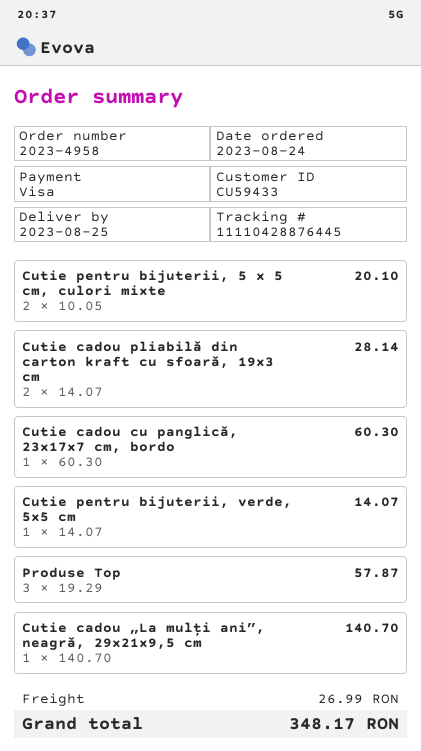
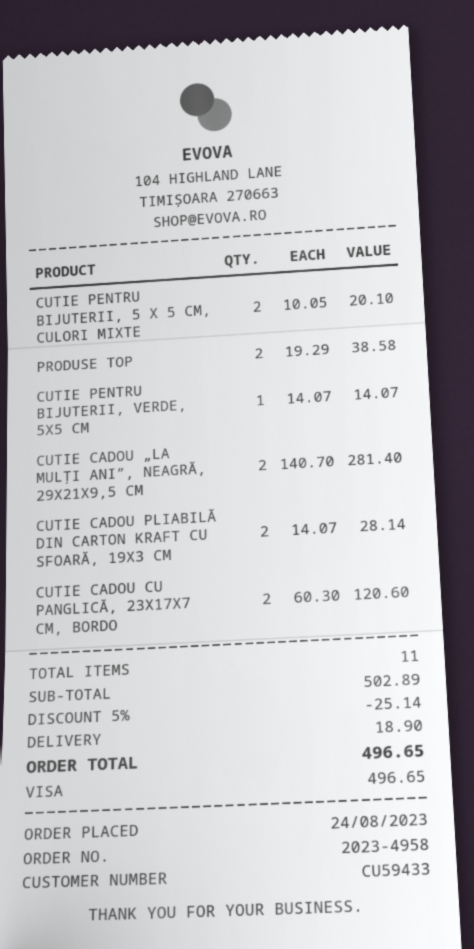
Cutie cadou cu panglică, 23x17x7 cm, bordo: 1 x 60.30 = 60.30 -> 2 x 60.30 = 120.60
Produse Top: 3 x 19.29 = 57.87 -> 2 x 19.29 = 38.58
Cutie cadou „La mulți ani”, neagră, 29x21x9,5 cm: 1 x 140.70 = 140.70 -> 2 x 140.70 = 281.40
discount: none -> 5% = 25.14
shipping: 26.99 -> 18.90
total: 348.17 -> 496.65

